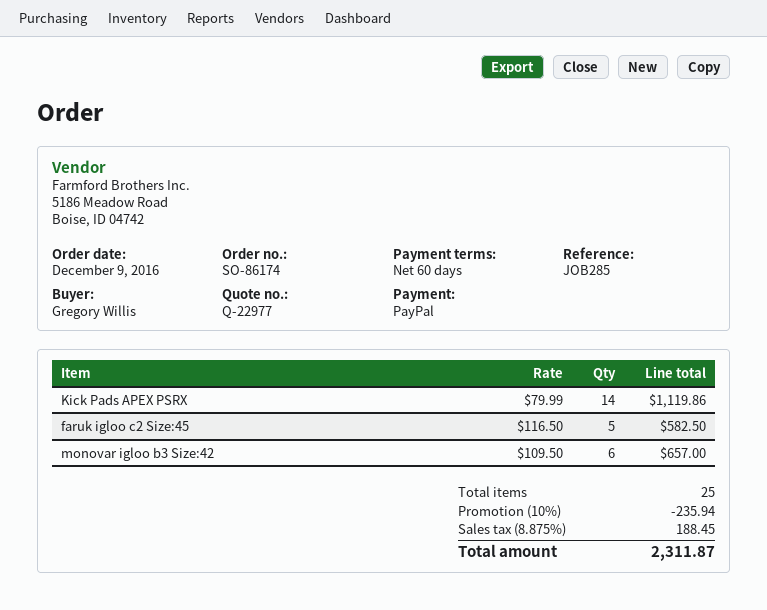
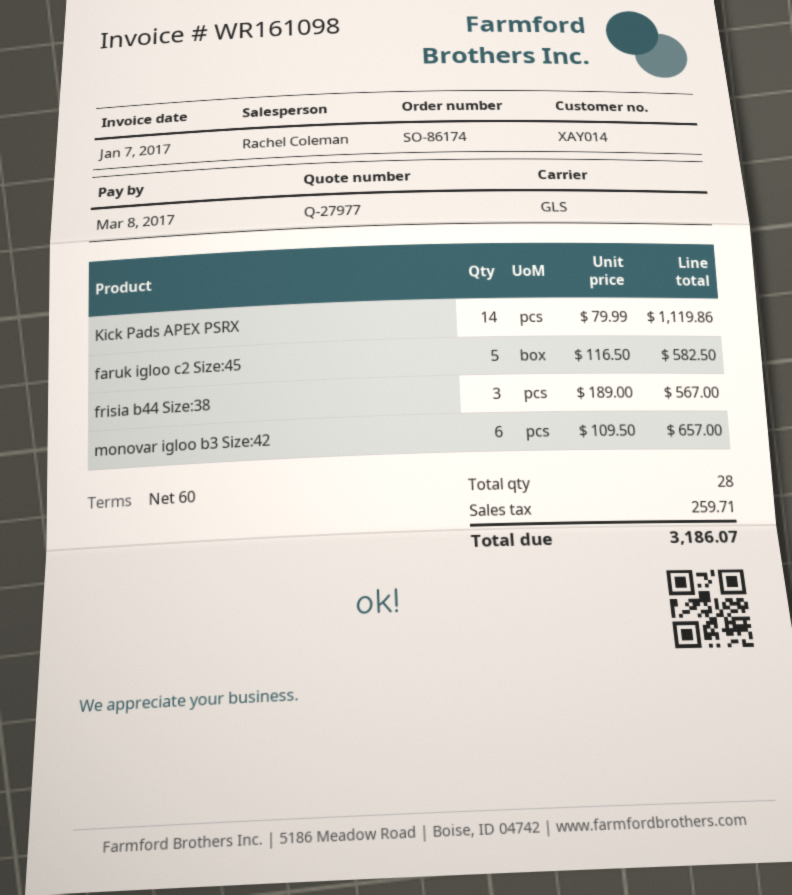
quote number: Q-22977 -> Q-27977
frisia b44 Size:38: none -> 3 x 189.00 = 567.00
total quantity: 25 -> 28
discount: 10% = 235.94 -> none
tax: 188.45 -> 259.71
total: 2311.87 -> 3186.07

